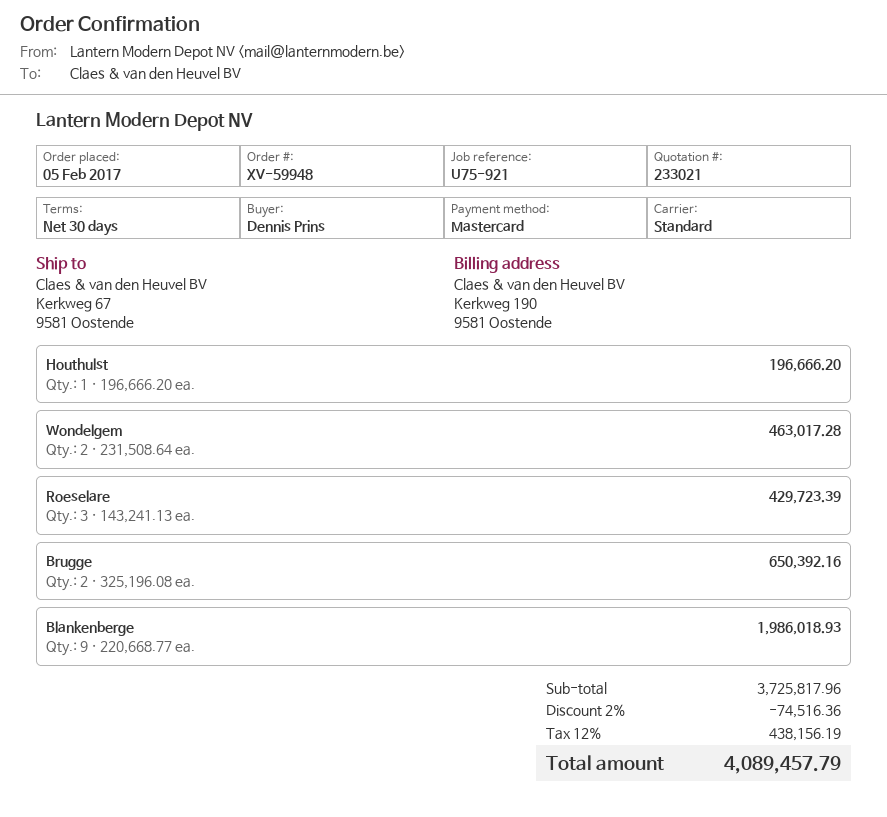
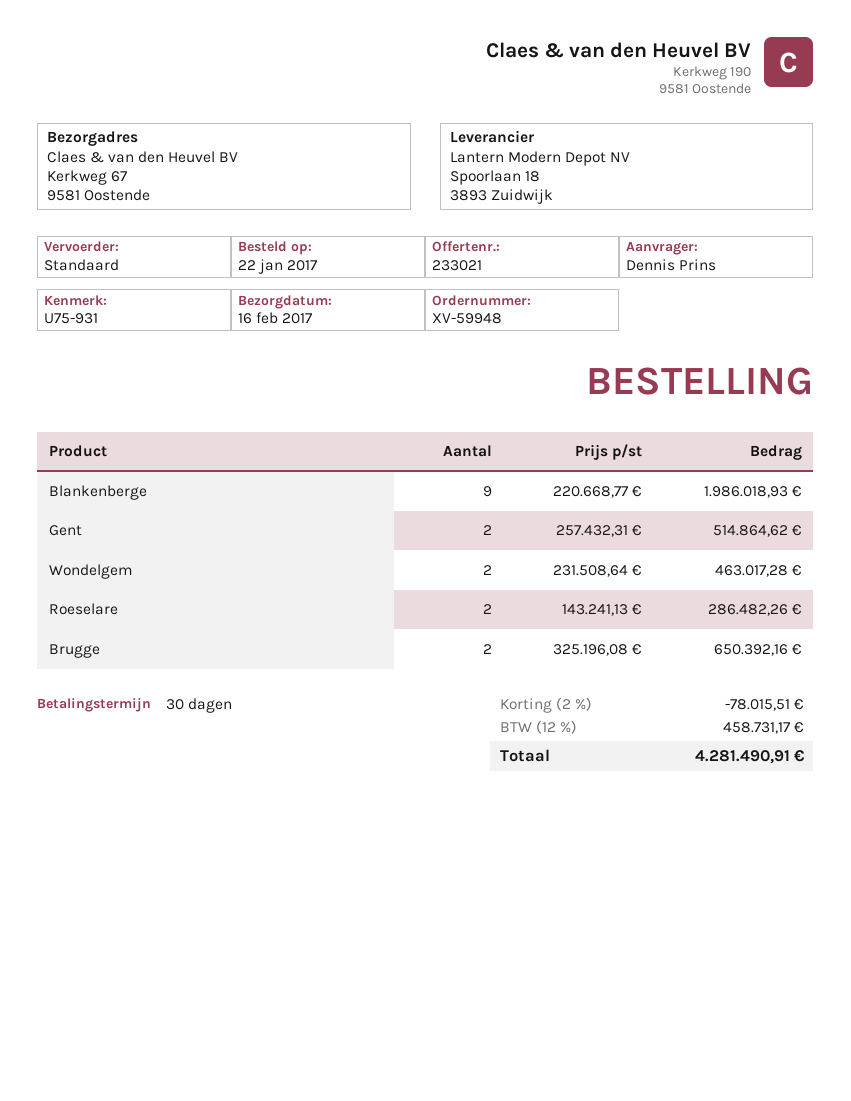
order date: 2017-02-05 -> 2017-01-22
reference: U75-921 -> U75-931
Houthulst: 1 x 196666.20 = 196666.20 -> none
Roeselare: 3 x 143241.13 = 429723.39 -> 2 x 143241.13 = 286482.26
Gent: none -> 2 x 257432.31 = 514864.62
discount: 2% = 74516.36 -> 2% = 78015.51
tax: 12% = 438156.19 -> 12% = 458731.17
total: 4089457.79 -> 4281490.91

